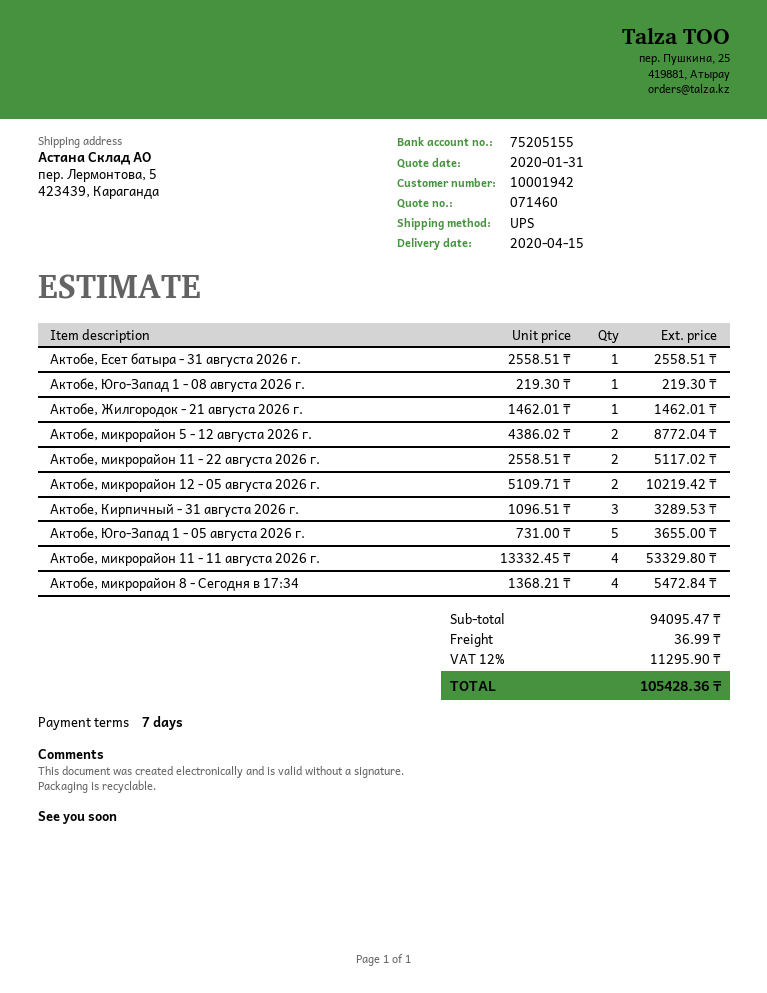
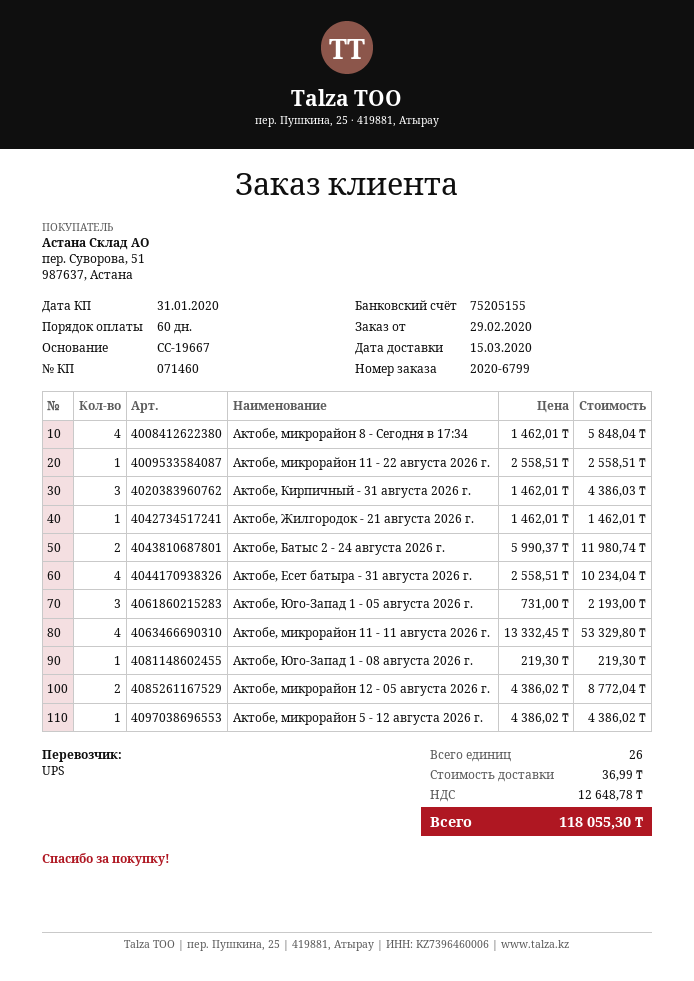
delivery date: 2020-04-15 -> 2020-03-15
payment terms: 7 days -> 60 days
Актобе, Есет батыра - 31 августа 2026 г.: 1 x 2558.51 = 2558.51 -> 4 x 2558.51 = 10234.04
Актобе, микрорайон 5 - 12 августа 2026 г.: 2 x 4386.02 = 8772.04 -> 1 x 4386.02 = 4386.02
Актобе, микрорайон 11 - 22 августа 2026 г.: 2 x 2558.51 = 5117.02 -> 1 x 2558.51 = 2558.51
Актобе, микрорайон 12 - 05 августа 2026 г.: 2 x 5109.71 = 10219.42 -> 2 x 4386.02 = 8772.04
Актобе, Кирпичный - 31 августа 2026 г.: 3 x 1096.51 = 3289.53 -> 3 x 1462.01 = 4386.03
Актобе, Юго-Запад 1 - 05 августа 2026 г.: 5 x 731.00 = 3655.00 -> 3 x 731.00 = 2193.00
Актобе, микрорайон 8 - Сегодня в 17:34: 4 x 1368.21 = 5472.84 -> 4 x 1462.01 = 5848.04
Актобе, Батыс 2 - 24 августа 2026 г.: none -> 2 x 5990.37 = 11980.74
tax: 11295.90 -> 12648.78
total: 105428.36 -> 118055.30

